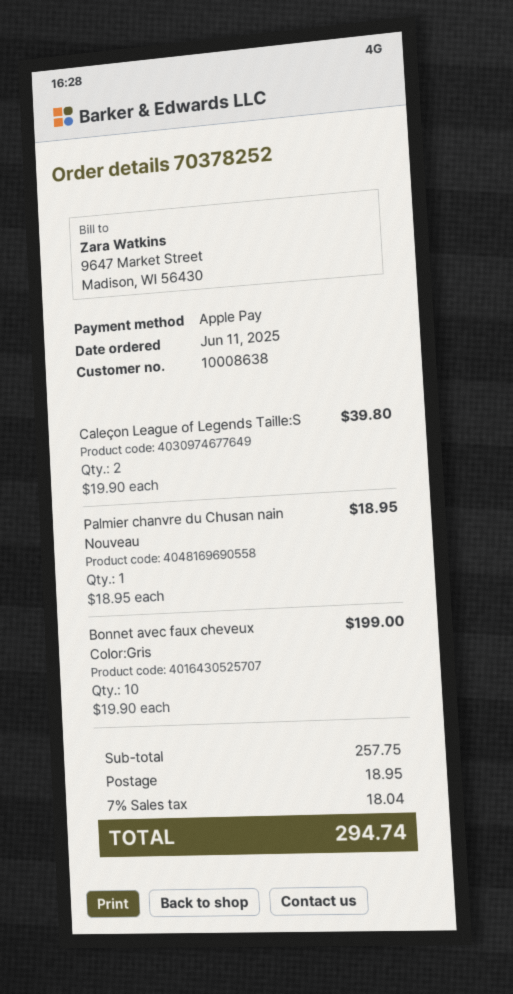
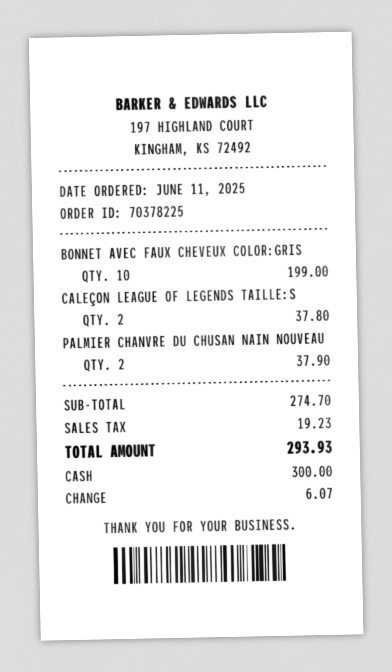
order number: 70378252 -> 70378225
payment method: Apple Pay -> cash
Caleçon League of Legends Taille:S: 2 for 39.80 -> 2 for 37.80
Palmier chanvre du Chusan nain Nouveau: 1 for 18.95 -> 2 for 37.90
subtotal: 257.75 -> 274.70
shipping: 18.95 -> none
tax: 18.04 -> 19.23
total: 294.74 -> 293.93

